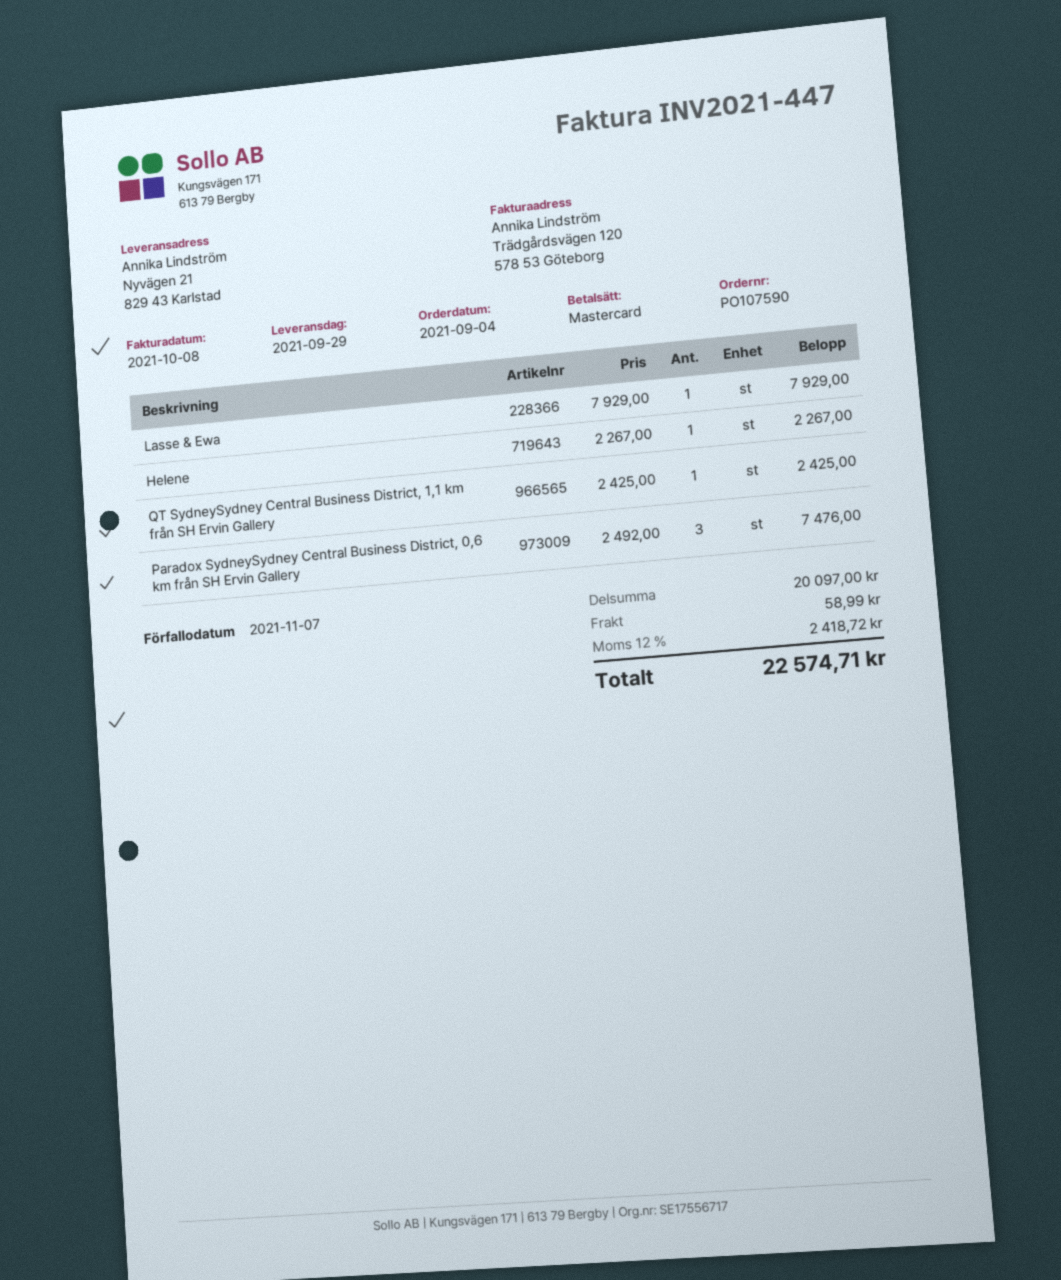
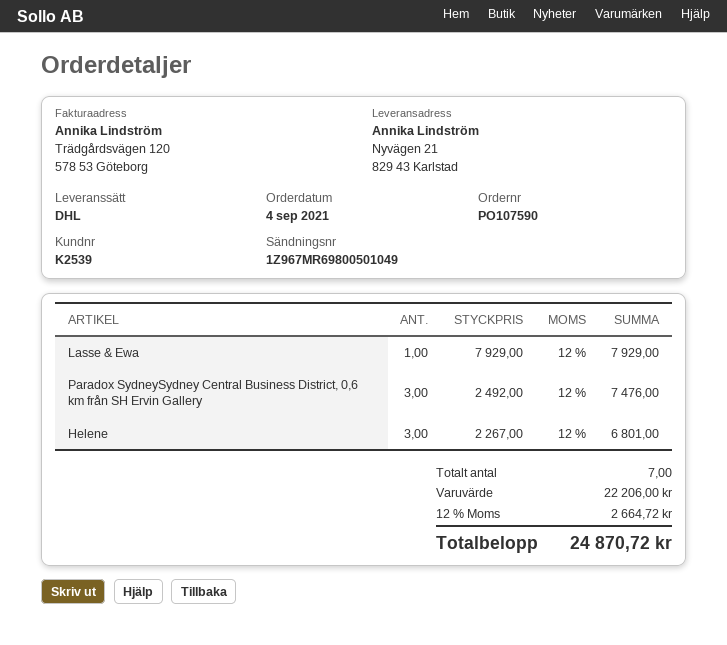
Helene: 1 x 2267.00 = 2267.00 -> 3 x 2267.00 = 6801.00
QT SydneySydney Central Business District, 1,1 km från SH Ervin Gallery: 1 x 2425.00 = 2425.00 -> none
subtotal: 20097.00 -> 22206.00
shipping: 58.99 -> none
tax: 12% = 2418.72 -> 12% = 2664.72
total: 22574.71 -> 24870.72

